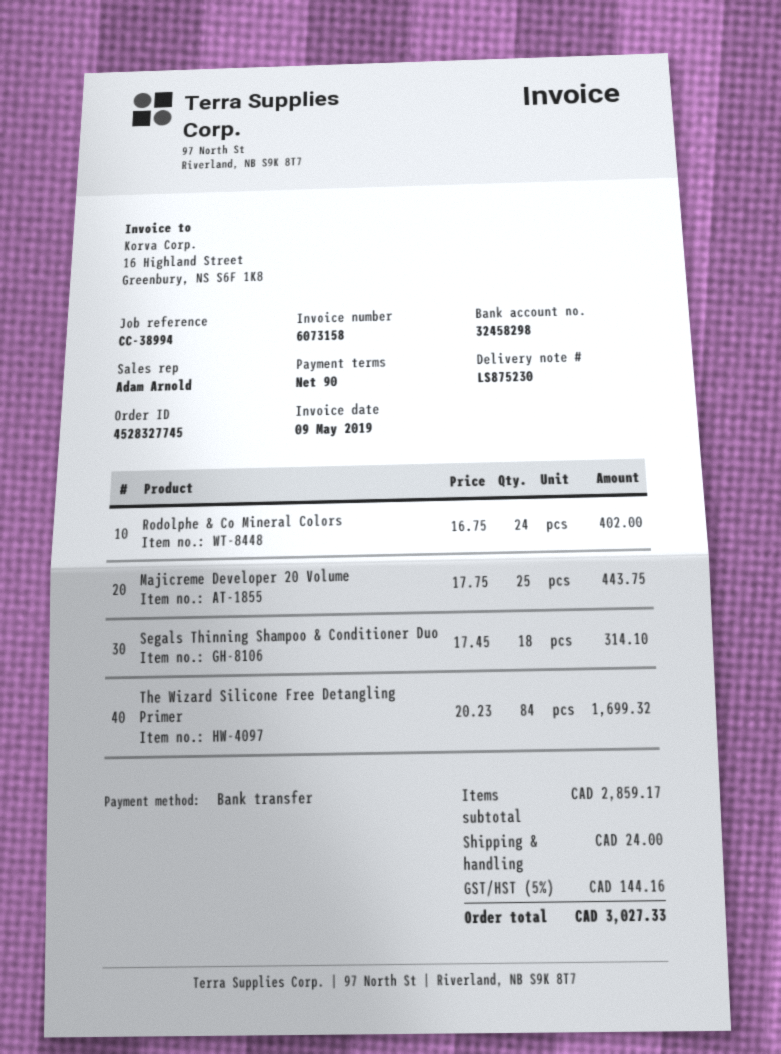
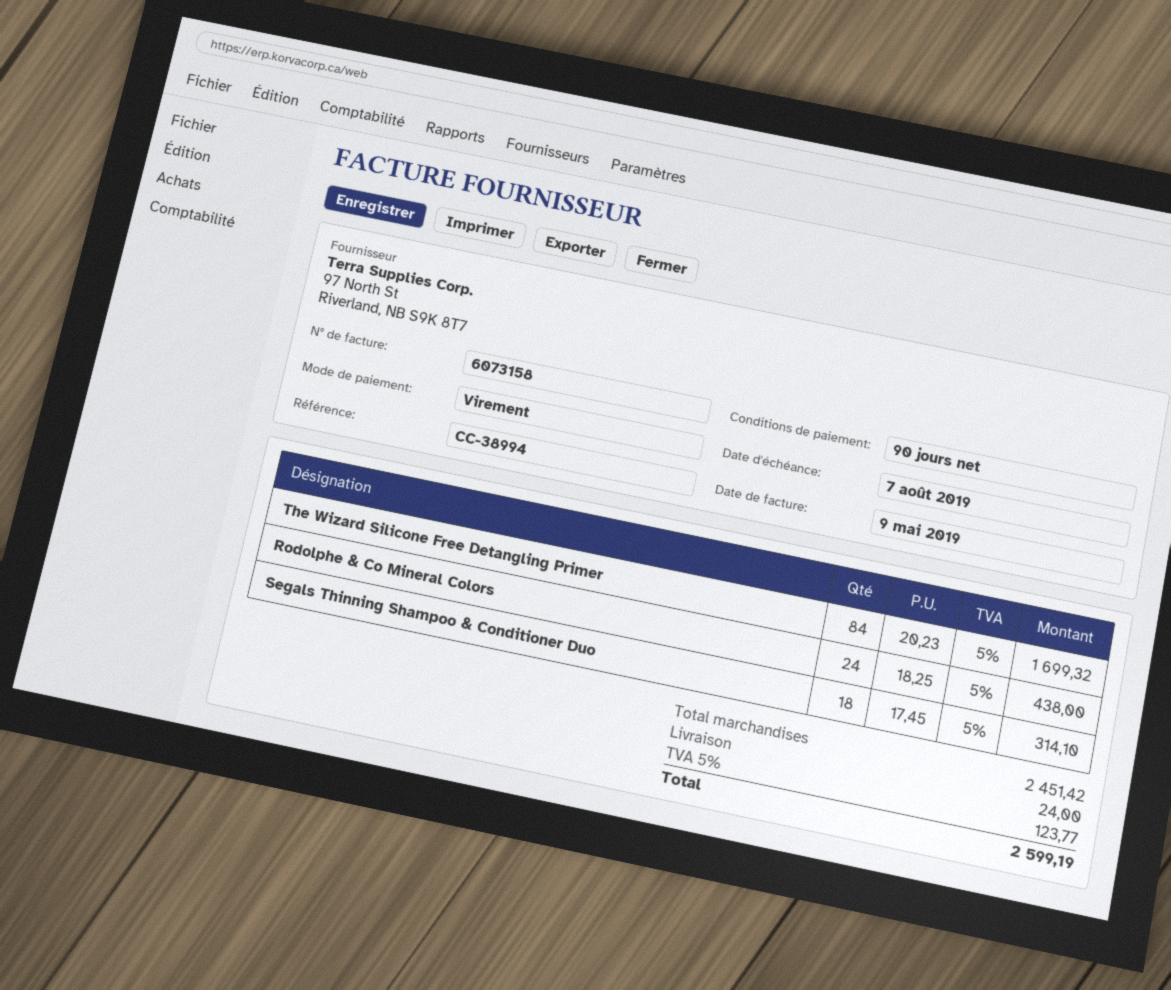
Rodolphe & Co Mineral Colors: 24 x 16.75 = 402.00 -> 24 x 18.25 = 438.00
Majicreme Developer 20 Volume: 25 x 17.75 = 443.75 -> none
subtotal: 2859.17 -> 2451.42
tax: 5% = 144.16 -> 5% = 123.77
total: 3027.33 -> 2599.19

